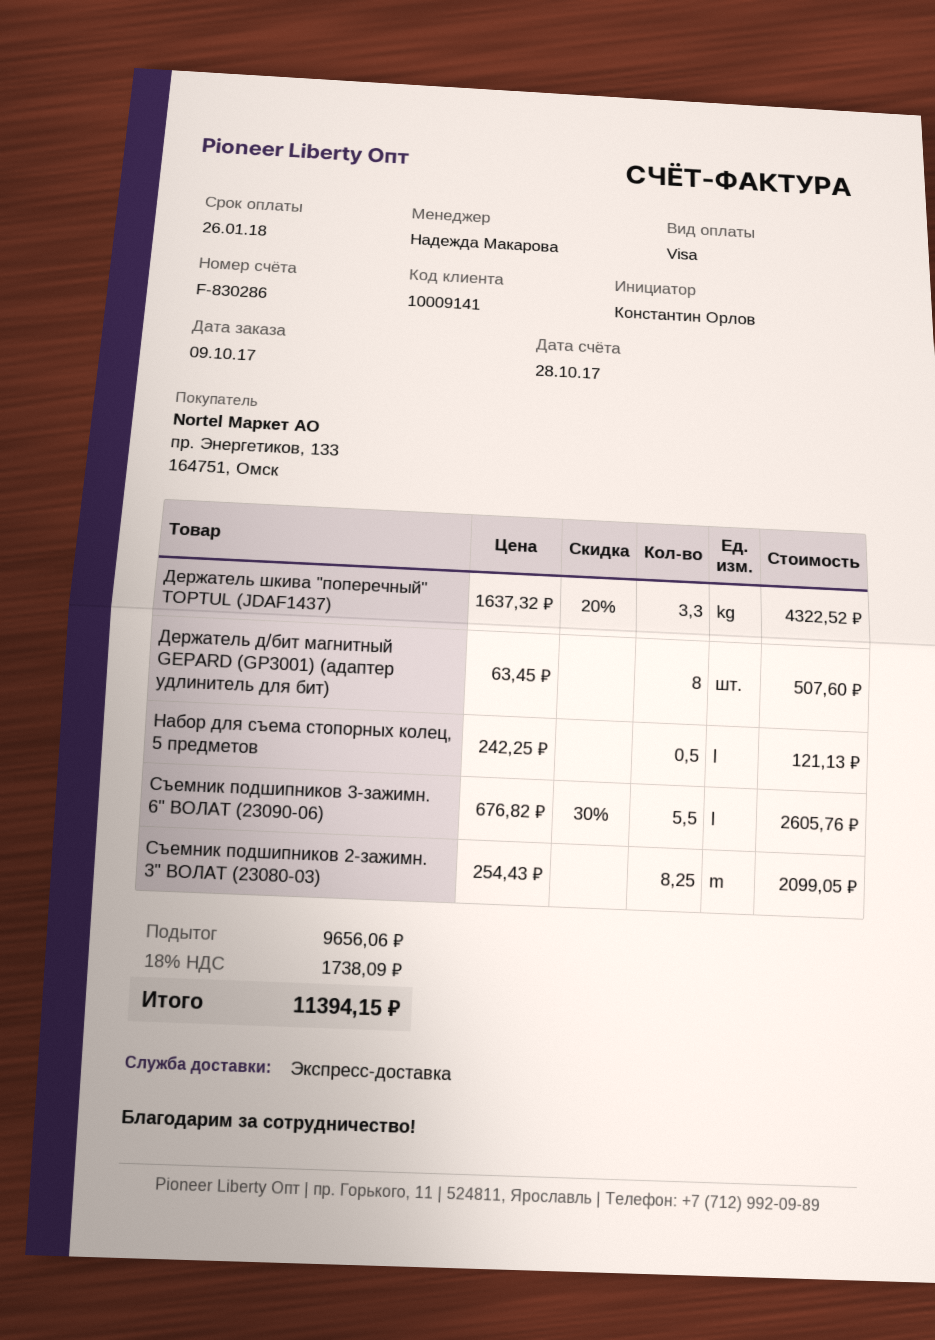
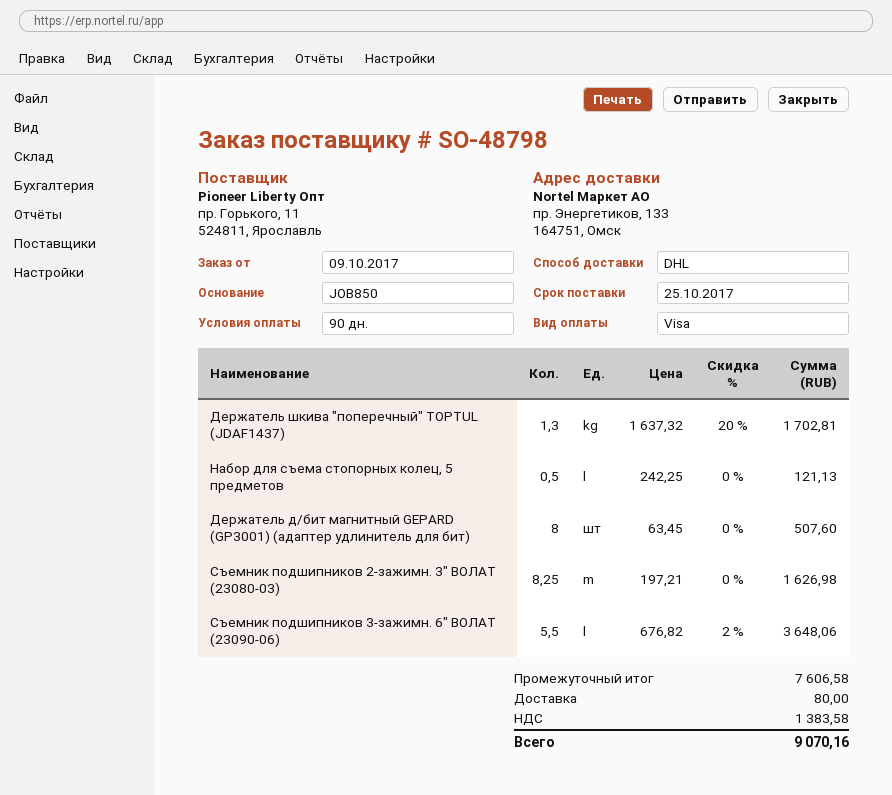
shipping method: express -> DHL
Держатель шкива "поперечный" TOPTUL (JDAF1437): 3.3 x 1637.32 - 20% = 4322.52 -> 1.3 x 1637.32 - 20% = 1702.81
Съемник подшипников 3-зажимн. 6" ВОЛАТ (23090-06): 5.5 x 676.82 - 30% = 2605.76 -> 5.5 x 676.82 - 2% = 3648.06
Съемник подшипников 2-зажимн. 3" ВОЛАТ (23080-03): 8.25 x 254.43 = 2099.05 -> 8.25 x 197.21 = 1626.98
subtotal: 9656.06 -> 7606.58
shipping: none -> 80.00
tax: 1738.09 -> 1383.58
total: 11394.15 -> 9070.16

